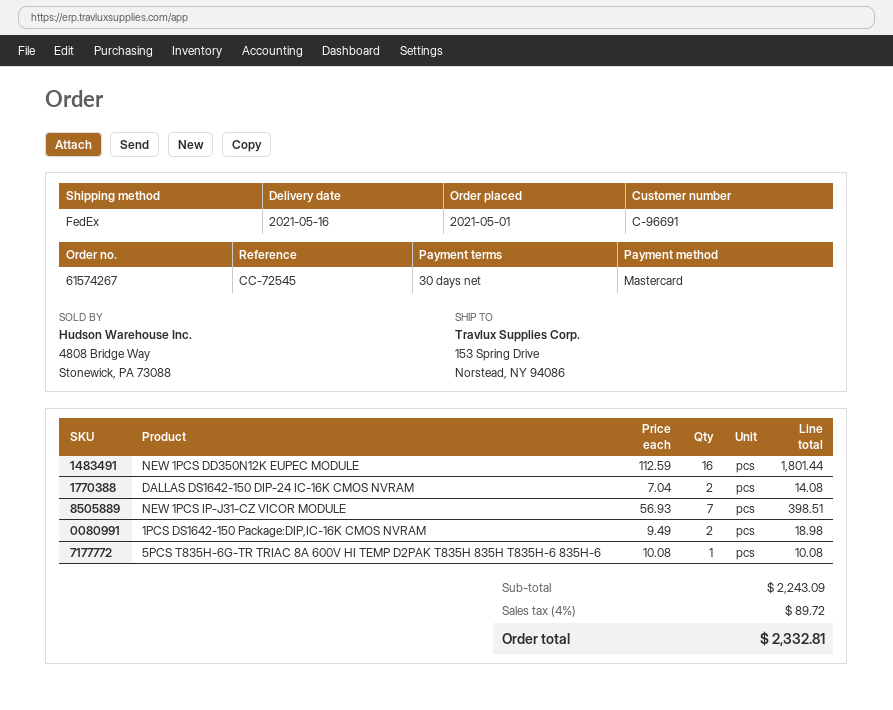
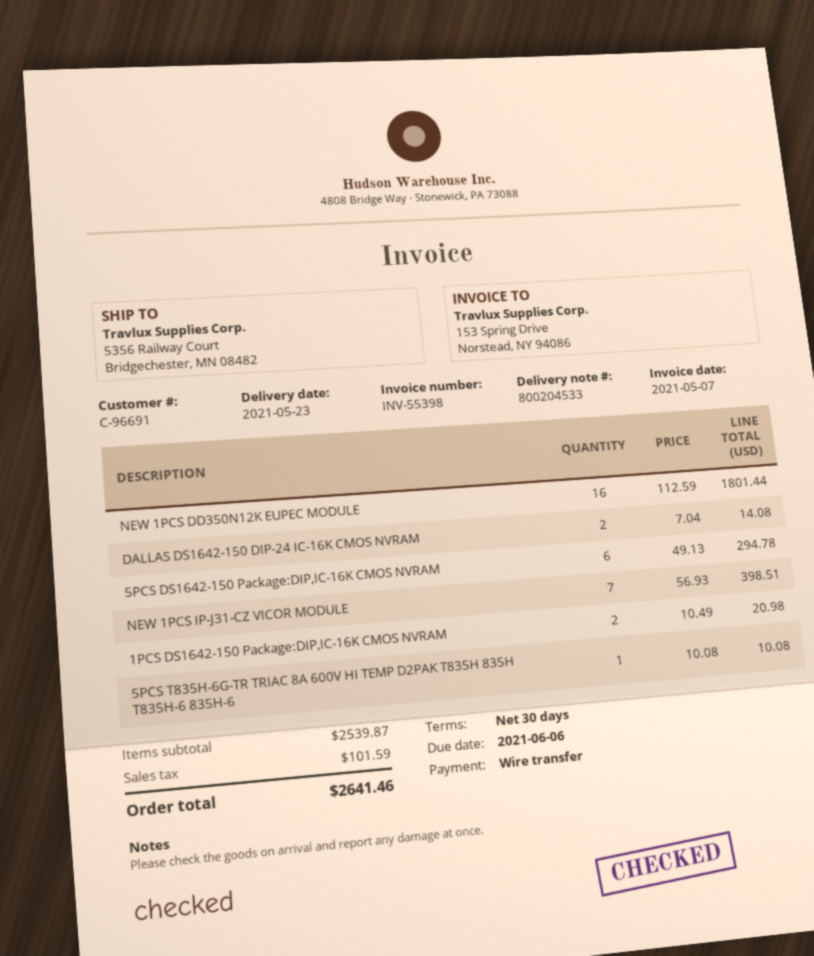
delivery date: 2021-05-16 -> 2021-05-23
payment method: Mastercard -> bank transfer
ship to: 153 Spring Drive, Norstead, NY 94086 -> 5356 Railway Court, Bridgechester, MN 08482
1PCS DS1642-150 Package:DIP,IC-16K CMOS NVRAM: 2 x 9.49 = 18.98 -> 2 x 10.49 = 20.98
5PCS DS1642-150 Package:DIP,IC-16K CMOS NVRAM: none -> 6 x 49.13 = 294.78
subtotal: 2243.09 -> 2539.87
tax: 89.72 -> 101.59
total: 2332.81 -> 2641.46

